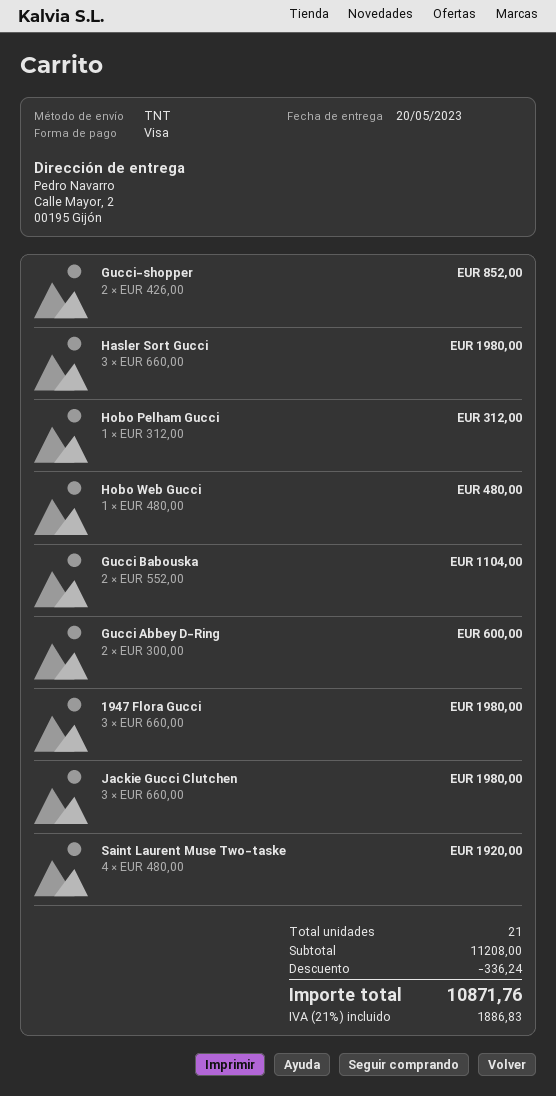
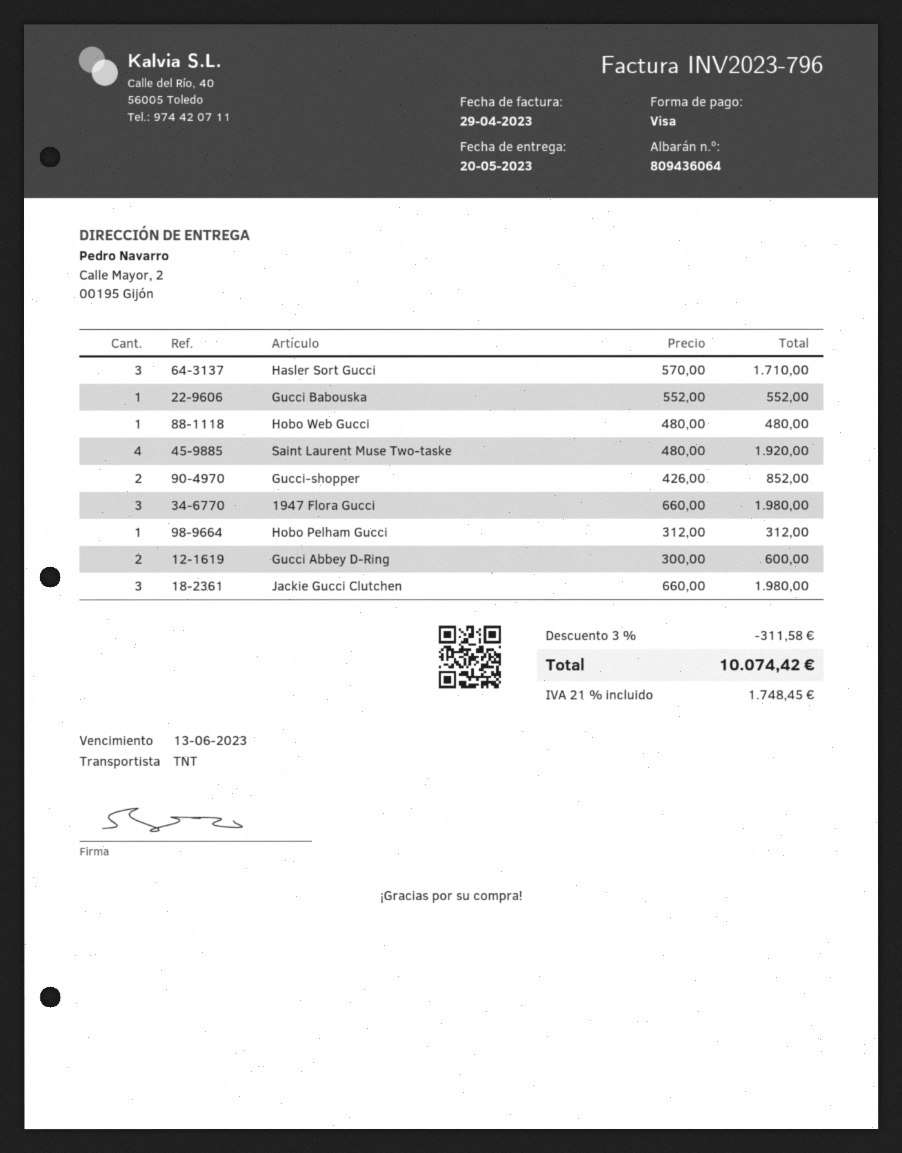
Hasler Sort Gucci: 3 x 660.00 = 1980.00 -> 3 x 570.00 = 1710.00
Gucci Babouska: 2 x 552.00 = 1104.00 -> 1 x 552.00 = 552.00
discount: 336.24 -> 311.58
tax: 21% = 1886.83 -> 21% = 1748.45
total: 10871.76 -> 10074.42

